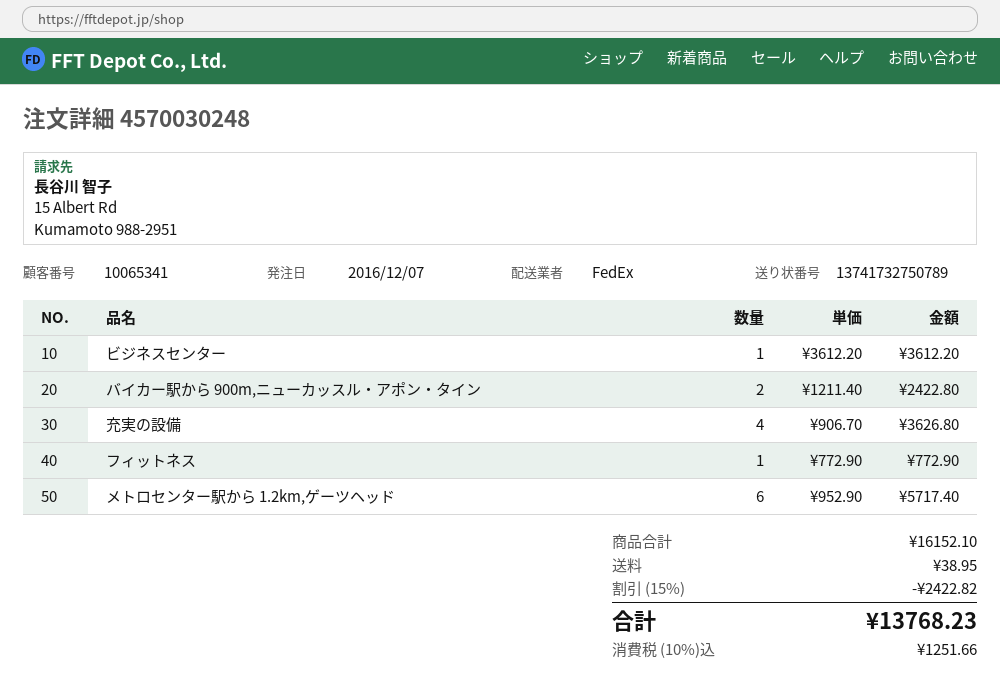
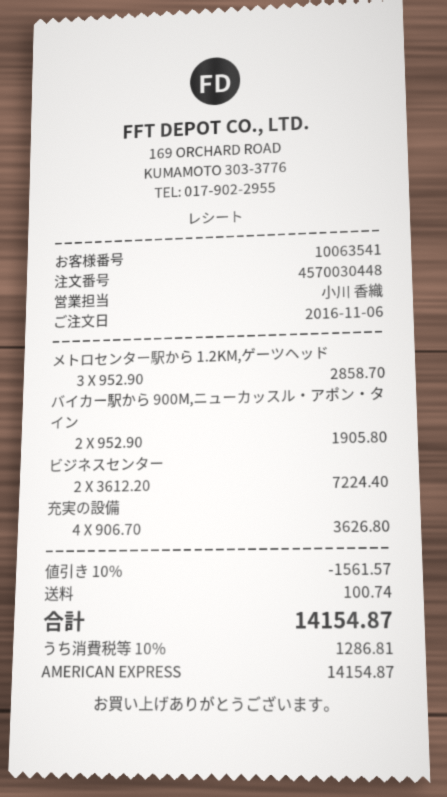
order number: 4570030248 -> 4570030448
order date: 2016-12-07 -> 2016-11-06
customer number: 10065341 -> 10063541
ビジネスセンター: 1 x 3612.20 = 3612.20 -> 2 x 3612.20 = 7224.40
バイカー駅から 900m,ニューカッスル・アポン・タイン: 2 x 1211.40 = 2422.80 -> 2 x 952.90 = 1905.80
フィットネス: 1 x 772.90 = 772.90 -> none
メトロセンター駅から 1.2km,ゲーツヘッド: 6 x 952.90 = 5717.40 -> 3 x 952.90 = 2858.70
discount: 15% = 2422.82 -> 10% = 1561.57
shipping: 38.95 -> 100.74
tax: 10% = 1251.66 -> 10% = 1286.81
total: 13768.23 -> 14154.87

